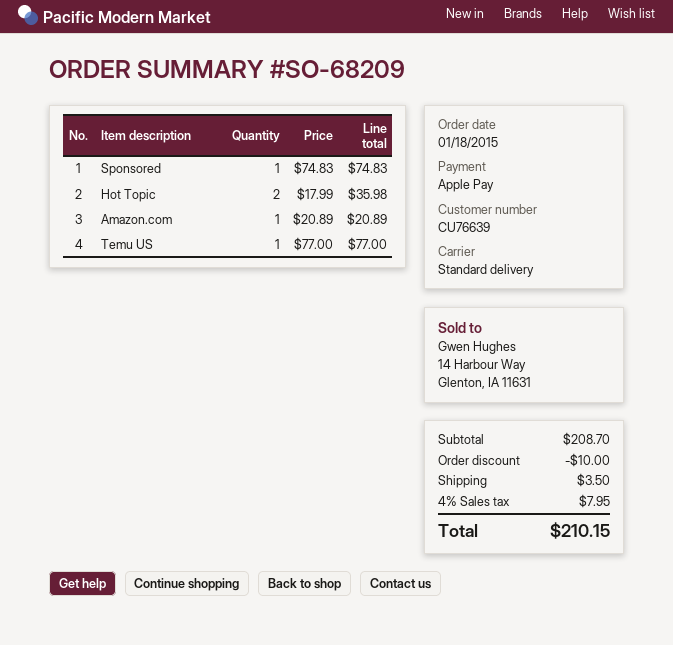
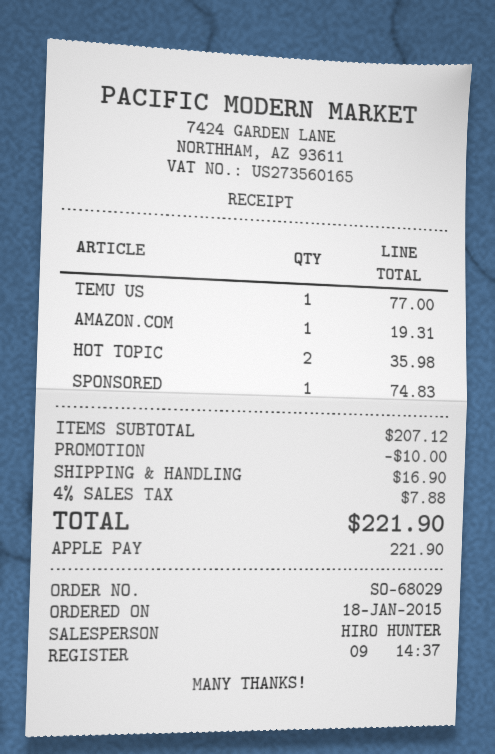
order number: SO-68209 -> SO-68029
Amazon.com: 1 for 20.89 -> 1 for 19.31
subtotal: 208.70 -> 207.12
shipping: 3.50 -> 16.90
tax: 4% = 7.95 -> 4% = 7.88
total: 210.15 -> 221.90

